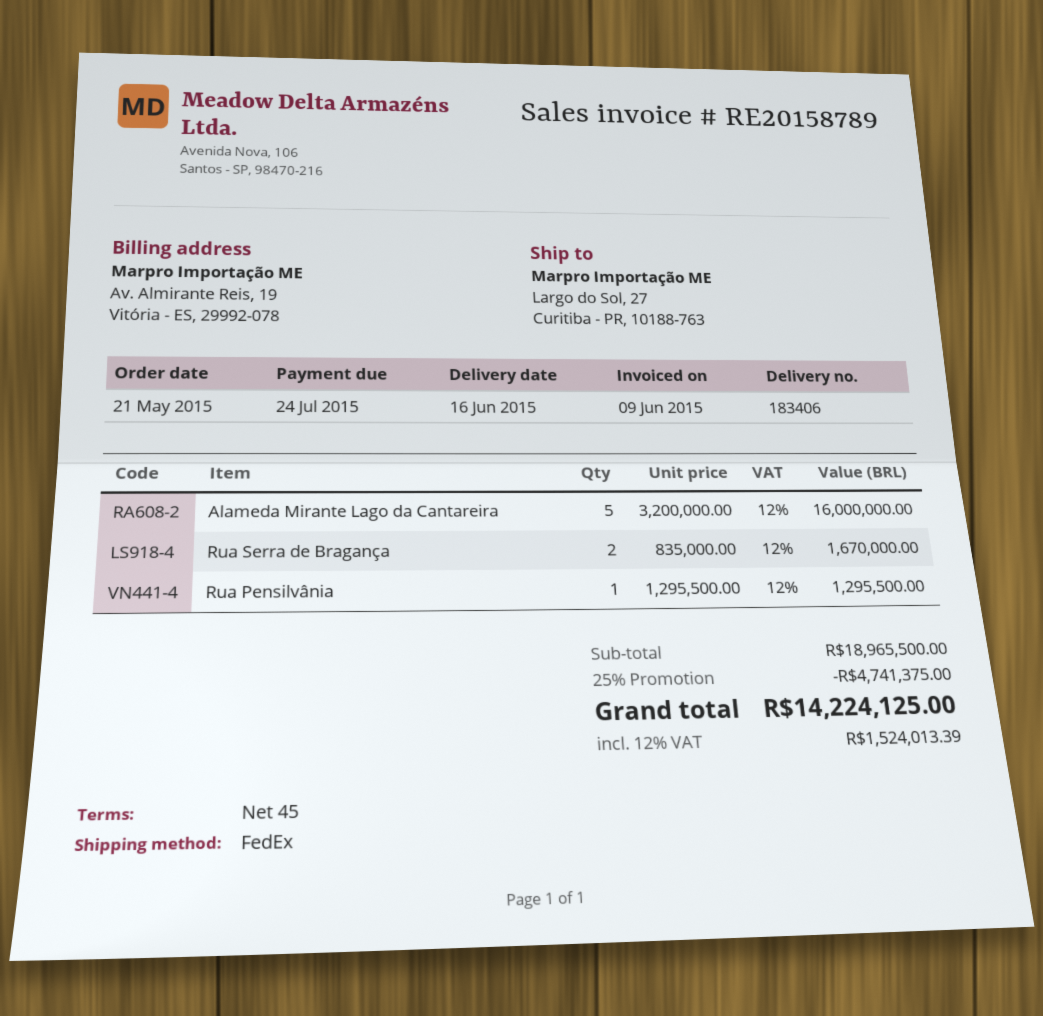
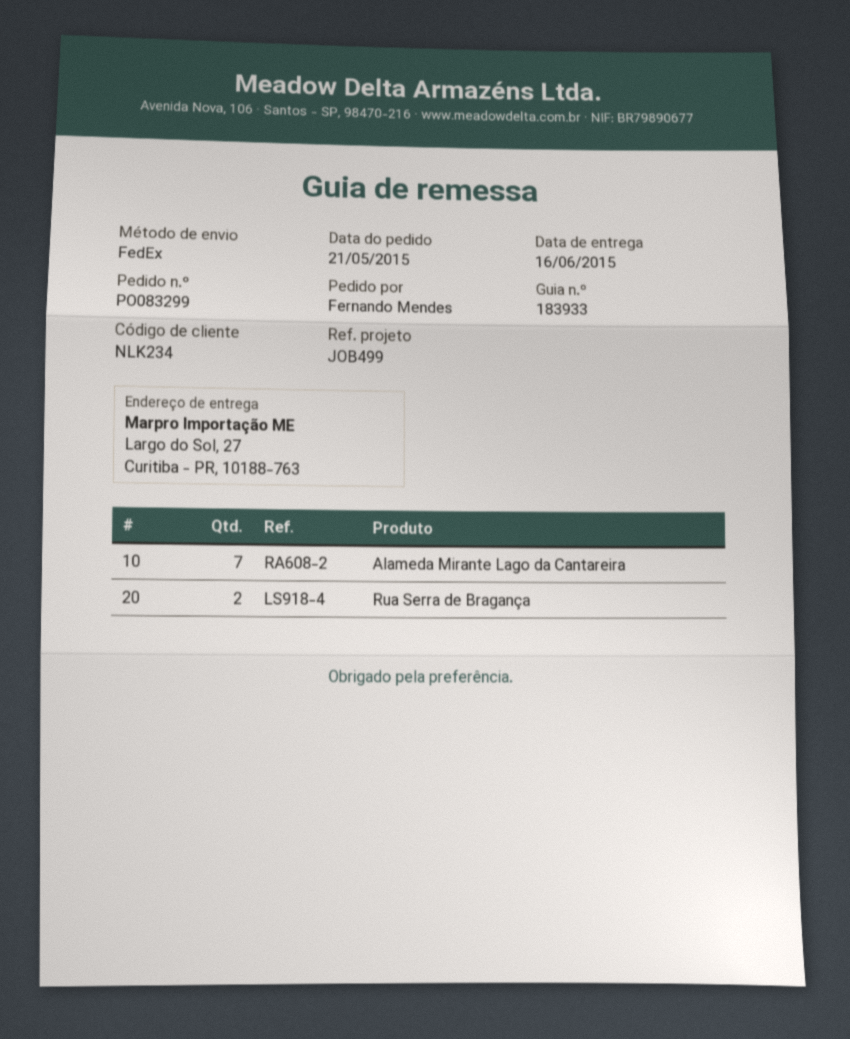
delivery note number: 183406 -> 183933
Alameda Mirante Lago da Cantareira: 5 -> 7
Rua Pensilvânia: 1 -> none

